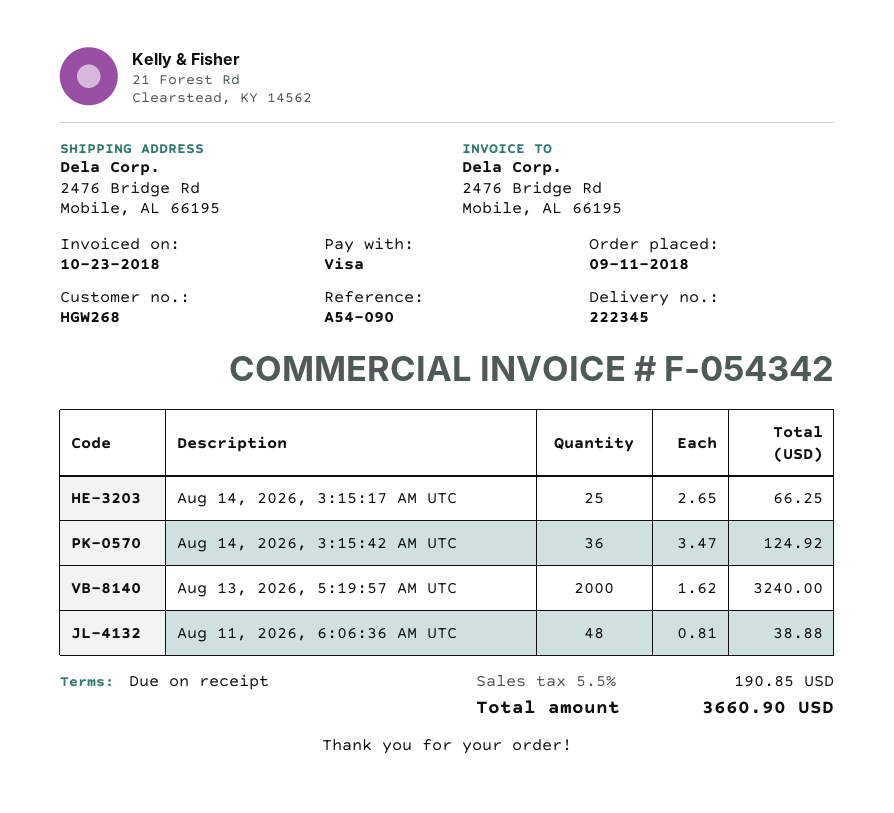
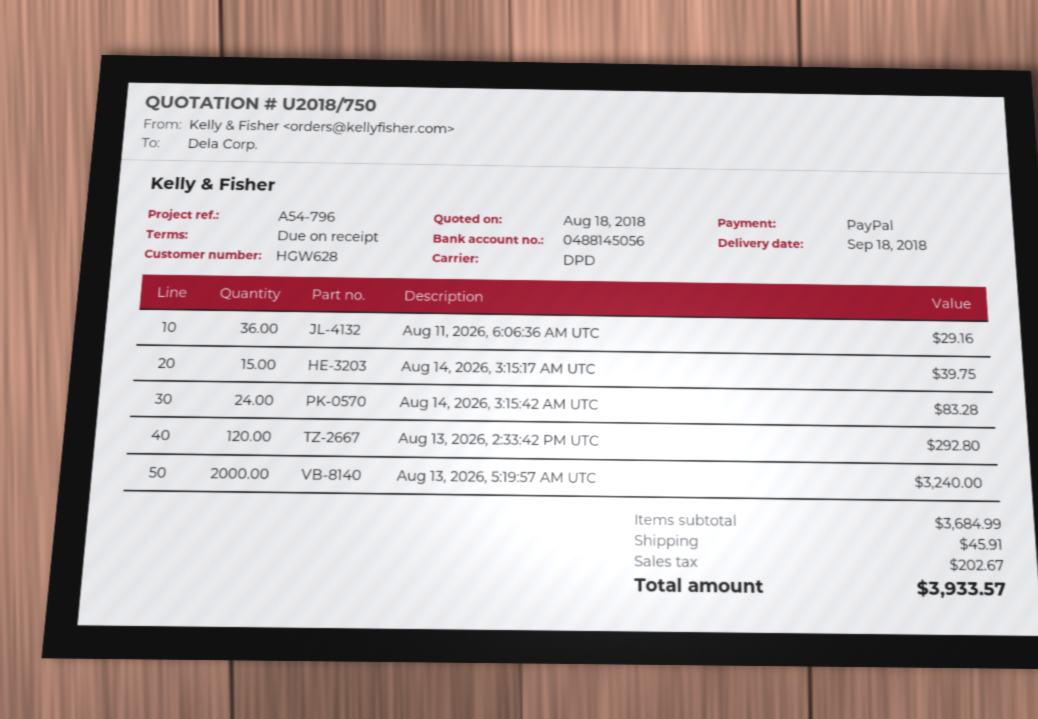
customer number: HGW268 -> HGW628
reference: A54-090 -> A54-796
payment method: Visa -> PayPal
Aug 14, 2026, 3:15:17 AM UTC: 25 for 66.25 -> 15 for 39.75
Aug 14, 2026, 3:15:42 AM UTC: 36 for 124.92 -> 24 for 83.28
Aug 11, 2026, 6:06:36 AM UTC: 48 for 38.88 -> 36 for 29.16
Aug 13, 2026, 2:33:42 PM UTC: none -> 120 for 292.80
shipping: none -> 45.91
tax: 190.85 -> 202.67
total: 3660.90 -> 3933.57

